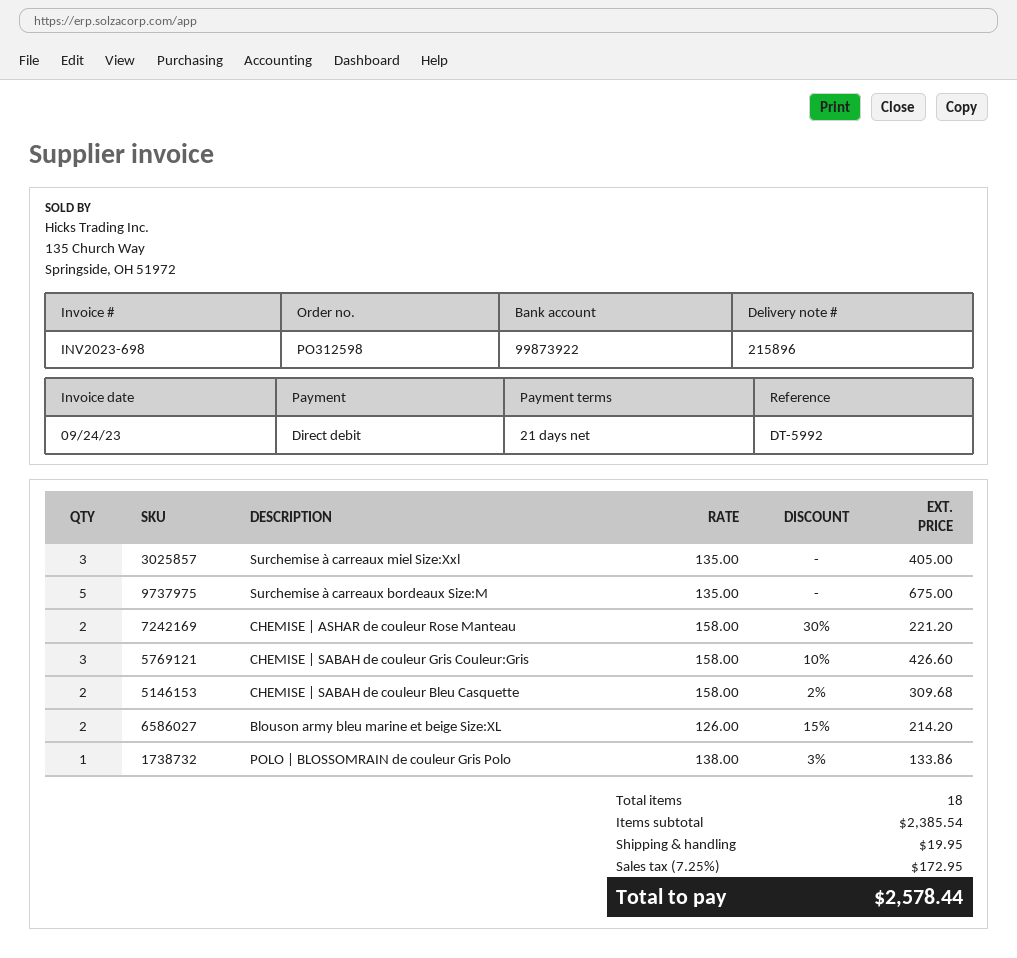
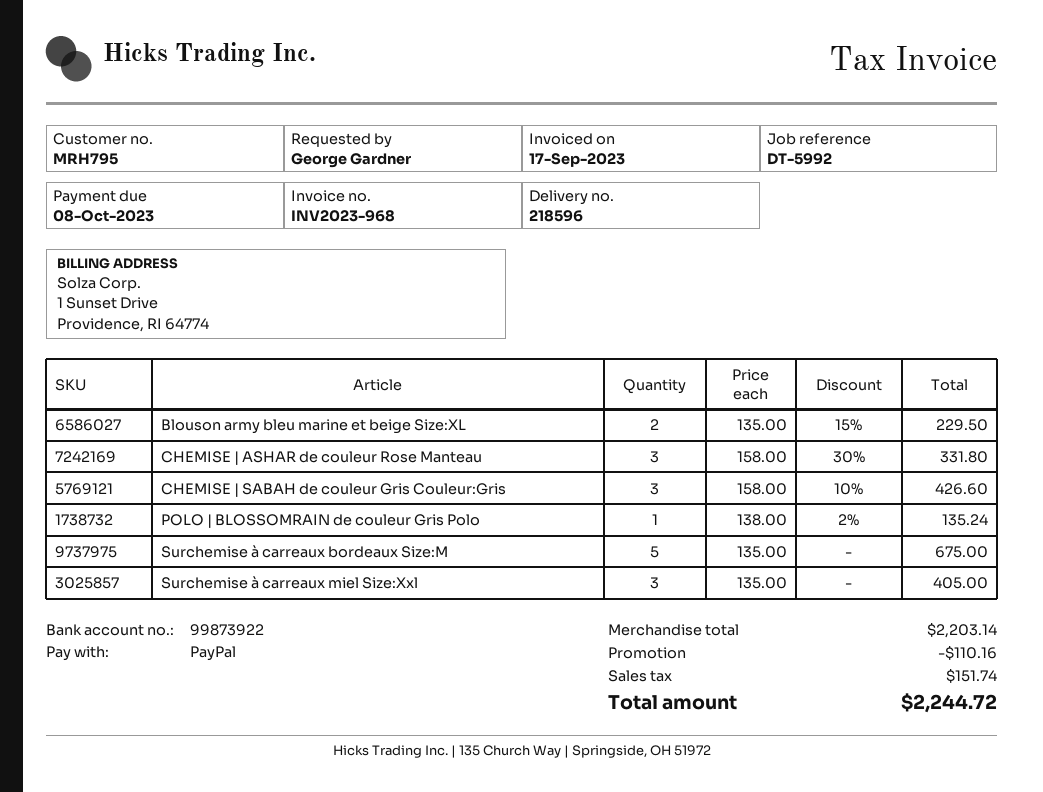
delivery note number: 215896 -> 218596
invoice number: INV2023-698 -> INV2023-968
invoice date: 2023-09-24 -> 2023-09-17
payment method: direct debit -> PayPal
CHEMISE | ASHAR de couleur Rose Manteau: 2 x 158.00 - 30% = 221.20 -> 3 x 158.00 - 30% = 331.80
CHEMISE | SABAH de couleur Bleu Casquette: 2 x 158.00 - 2% = 309.68 -> none
Blouson army bleu marine et beige Size:XL: 2 x 126.00 - 15% = 214.20 -> 2 x 135.00 - 15% = 229.50
POLO | BLOSSOMRAIN de couleur Gris Polo: 1 x 138.00 - 3% = 133.86 -> 1 x 138.00 - 2% = 135.24
subtotal: 2385.54 -> 2203.14
discount: none -> 110.16
shipping: 19.95 -> none
tax: 172.95 -> 151.74
total: 2578.44 -> 2244.72

